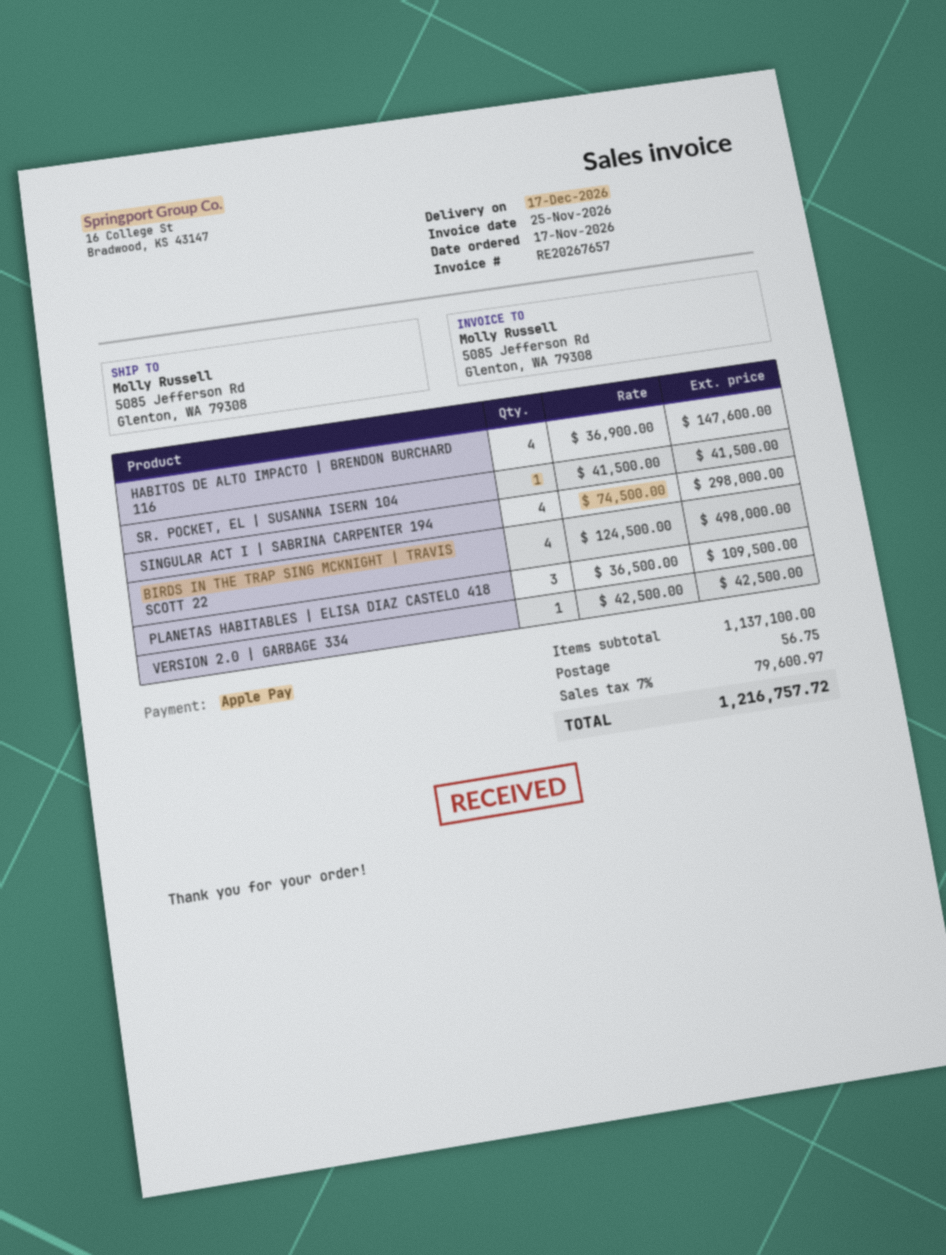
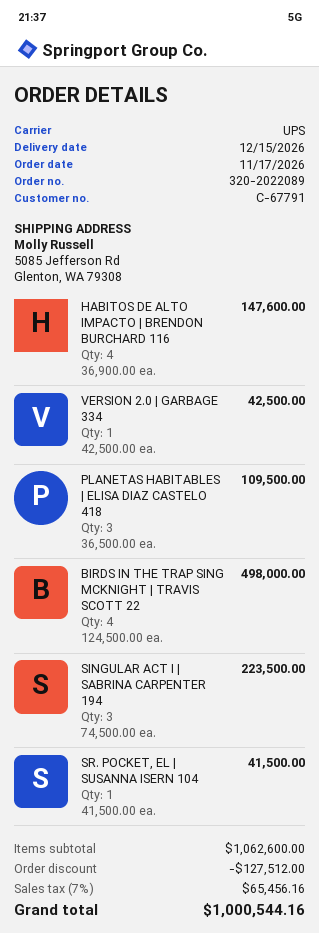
delivery date: 2026-12-17 -> 2026-12-15
SINGULAR ACT I | SABRINA CARPENTER 194: 4 x 74500.00 = 298000.00 -> 3 x 74500.00 = 223500.00
subtotal: 1137100.00 -> 1062600.00
discount: none -> 127512.00
shipping: 56.75 -> none
tax: 7% = 79600.97 -> 7% = 65456.16
total: 1216757.72 -> 1000544.16

